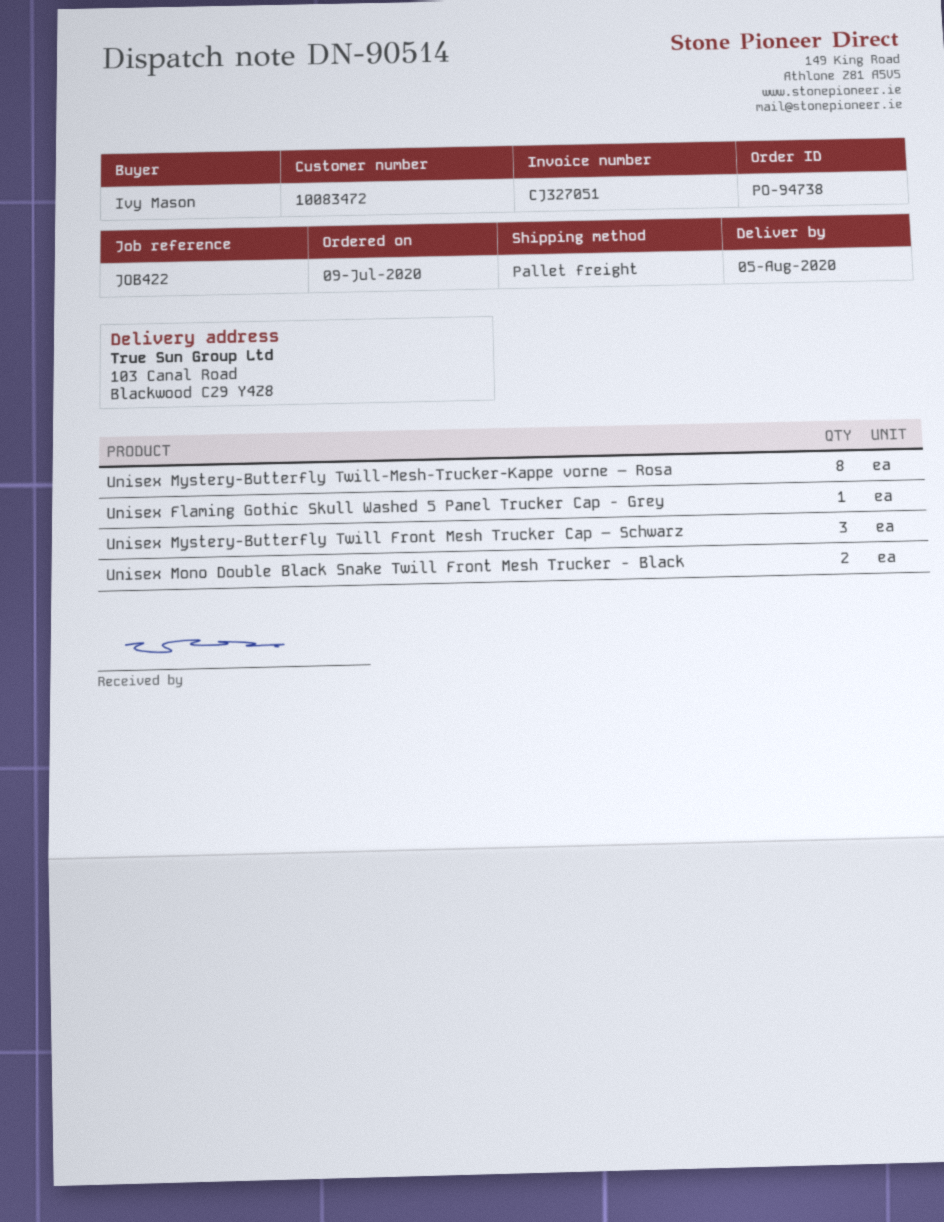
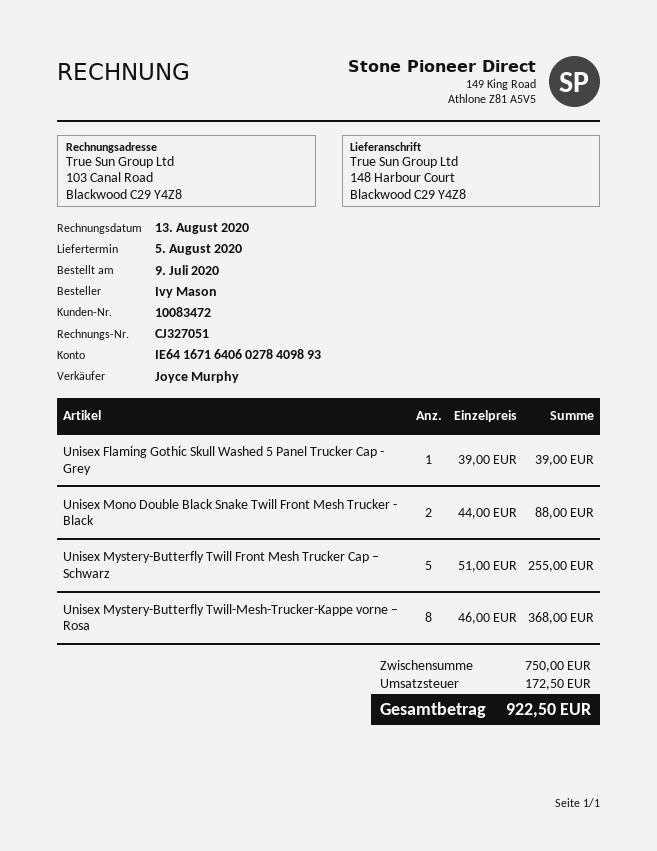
ship to: 103 Canal Road, Blackwood C29 Y4Z8 -> 148 Harbour Court, Blackwood C29 Y4Z8
Unisex Mystery-Butterfly Twill Front Mesh Trucker Cap – Schwarz: 3 -> 5

